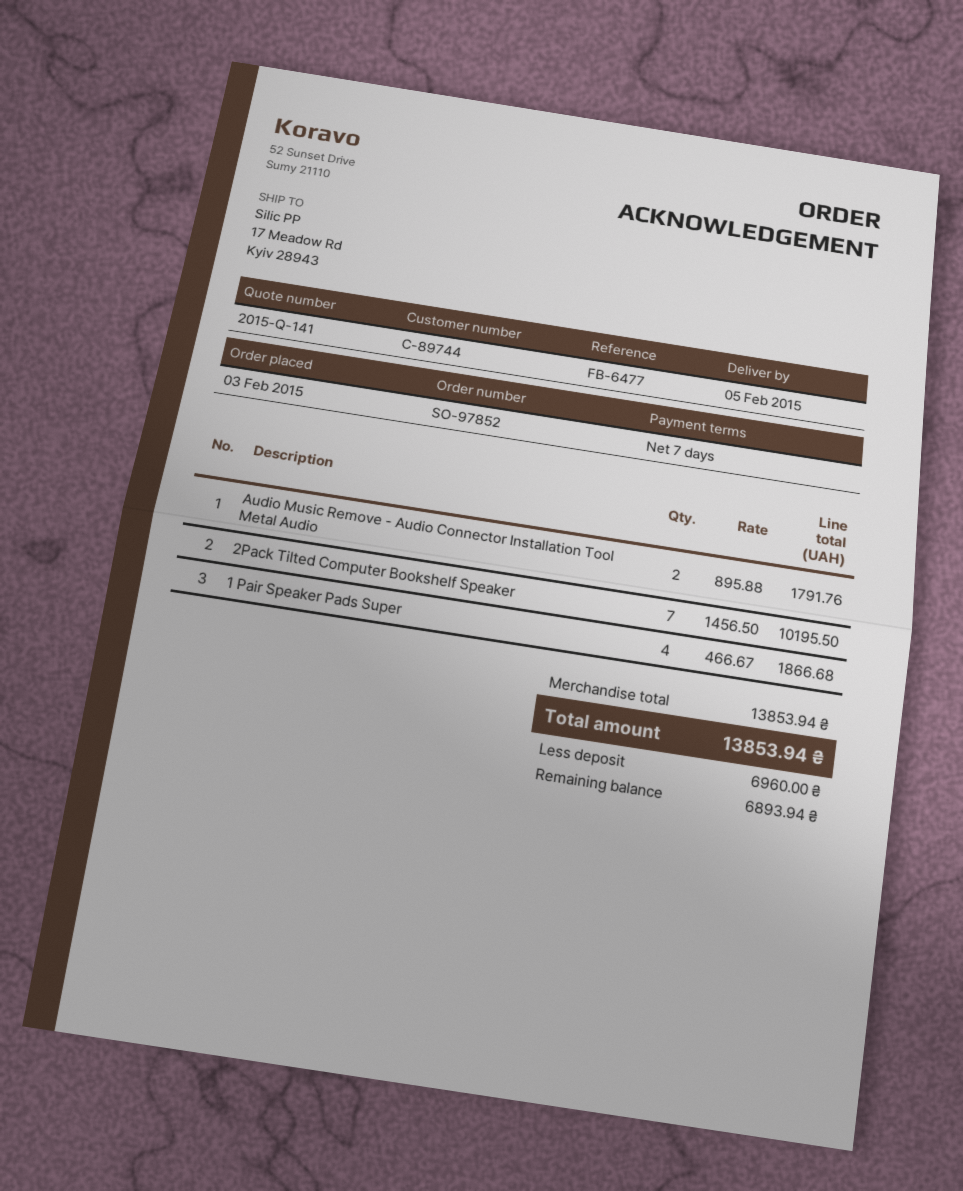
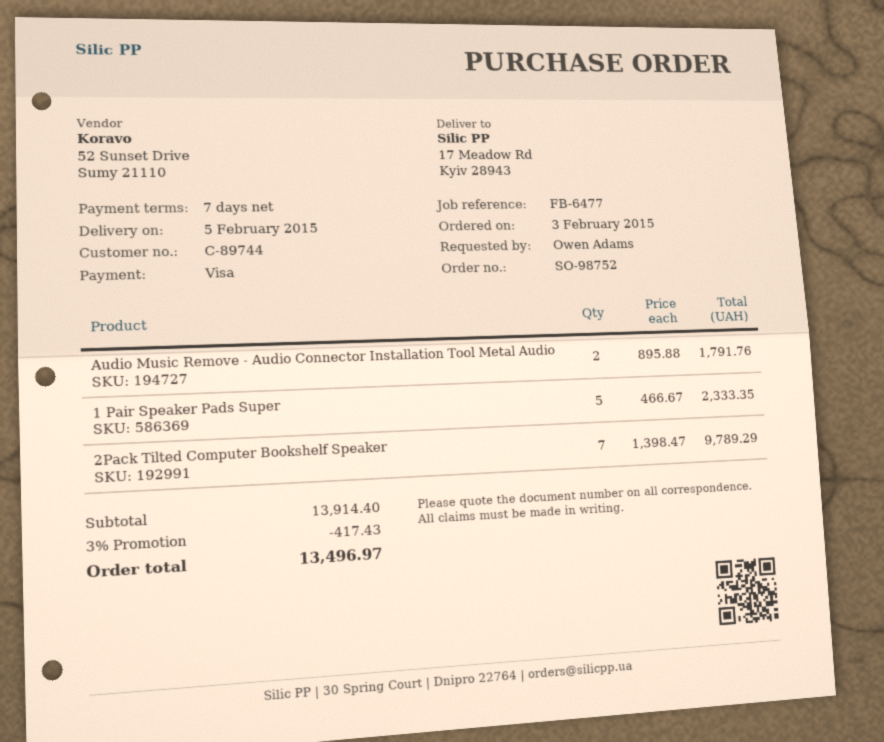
order number: SO-97852 -> SO-98752
2Pack Tilted Computer Bookshelf Speaker: 7 x 1456.50 = 10195.50 -> 7 x 1398.47 = 9789.29
1 Pair Speaker Pads Super: 4 x 466.67 = 1866.68 -> 5 x 466.67 = 2333.35
subtotal: 13853.94 -> 13914.40
discount: none -> 3% = 417.43
total: 13853.94 -> 13496.97

